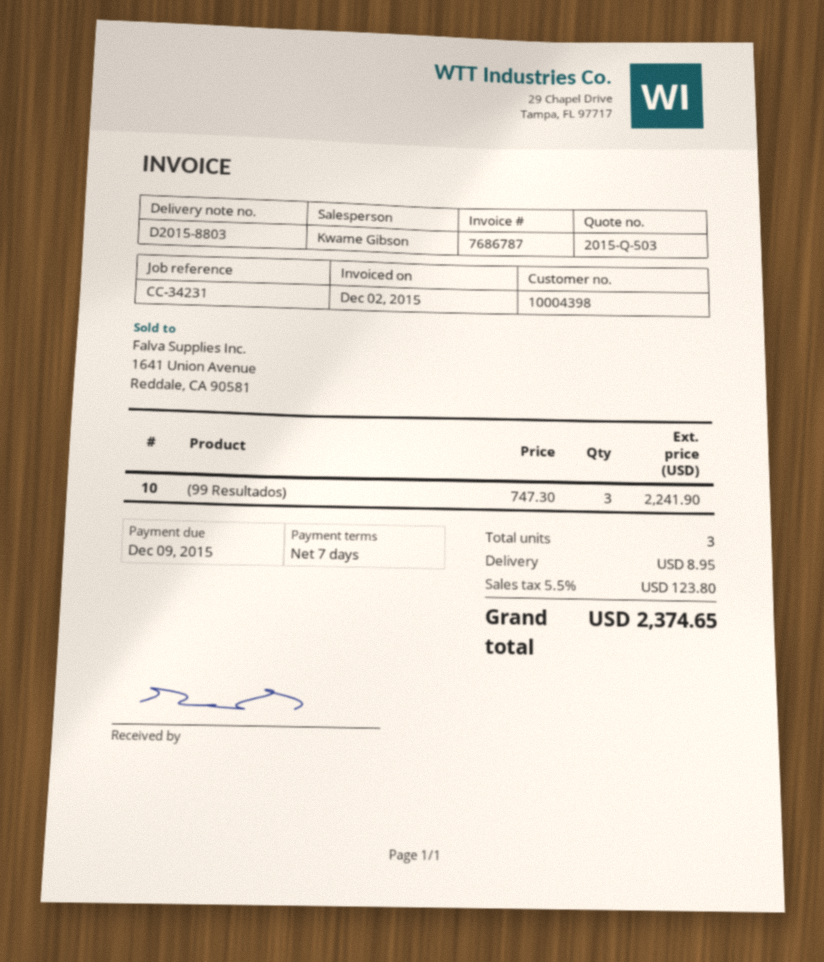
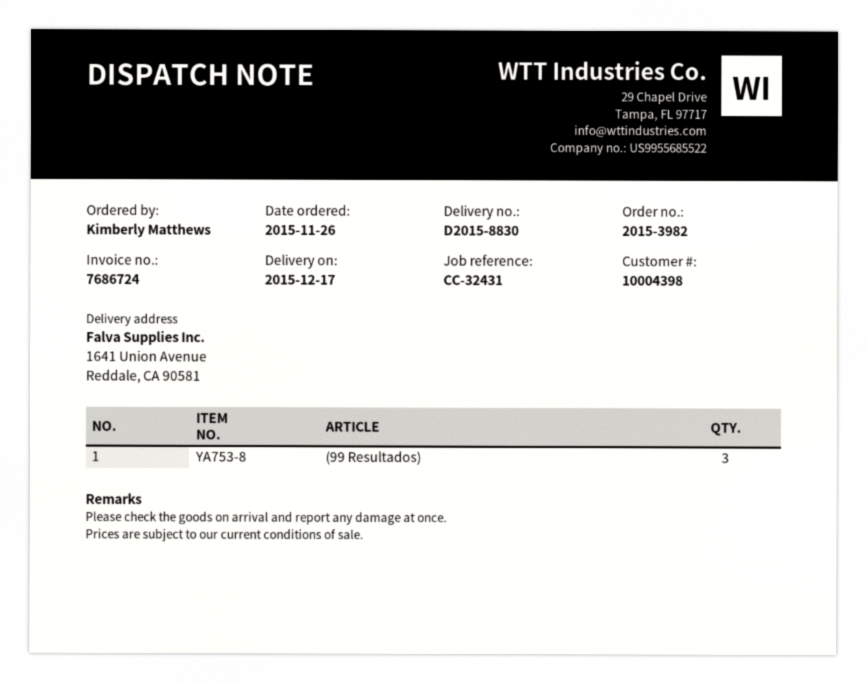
delivery note number: D2015-8803 -> D2015-8830
invoice number: 7686787 -> 7686724
reference: CC-34231 -> CC-32431

